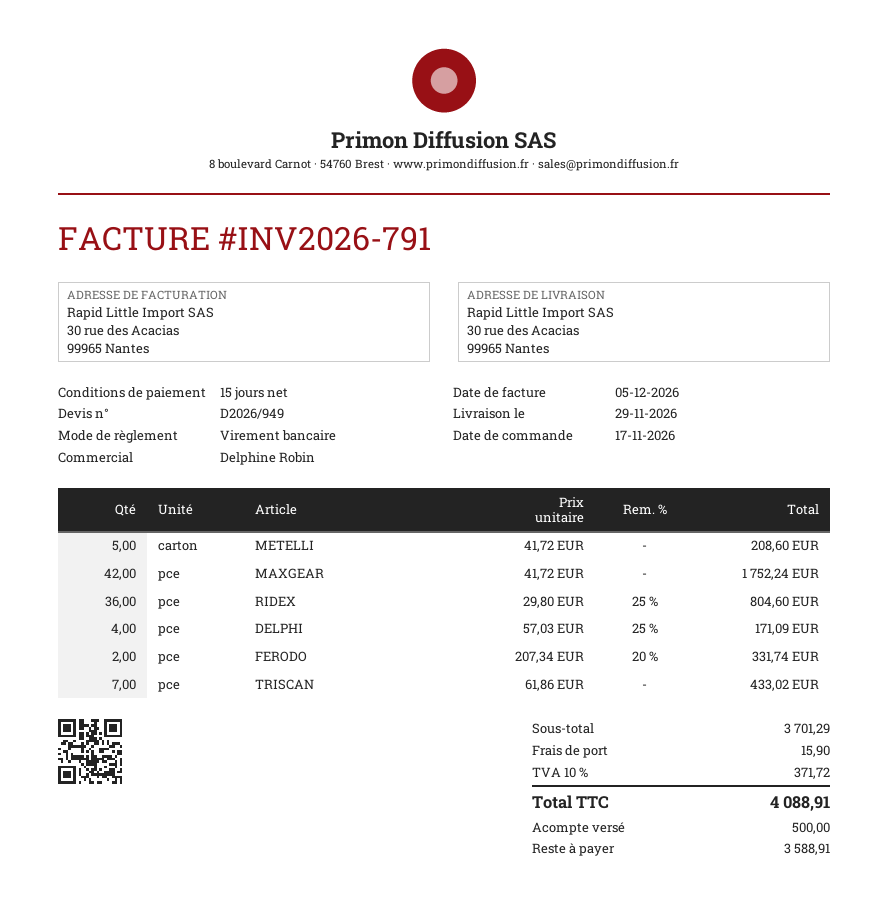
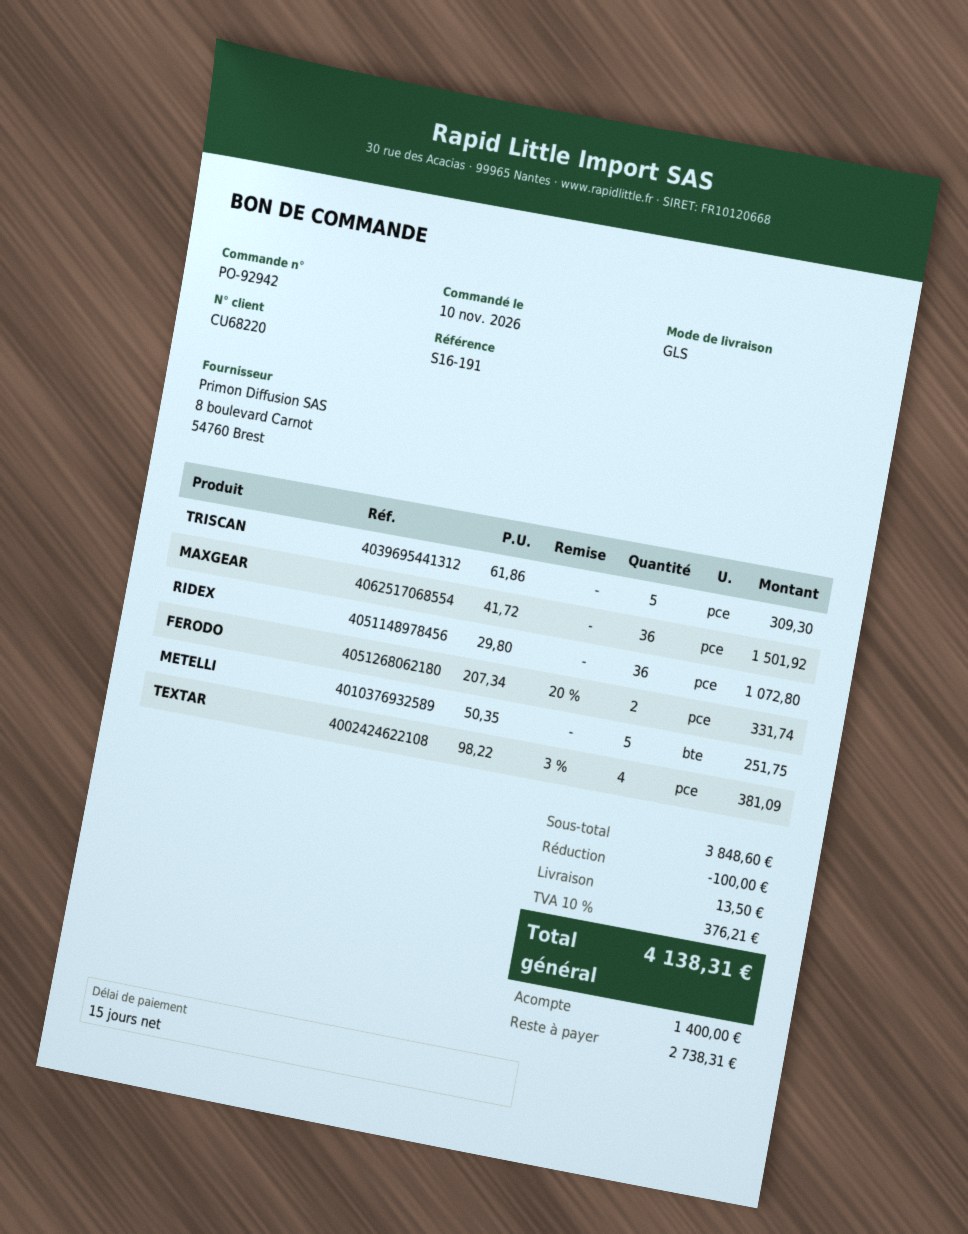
order date: 2026-11-17 -> 2026-11-10
METELLI: 5 x 41.72 = 208.60 -> 5 x 50.35 = 251.75
MAXGEAR: 42 x 41.72 = 1752.24 -> 36 x 41.72 = 1501.92
RIDEX: 36 x 29.80 - 25% = 804.60 -> 36 x 29.80 = 1072.80
DELPHI: 4 x 57.03 - 25% = 171.09 -> none
TRISCAN: 7 x 61.86 = 433.02 -> 5 x 61.86 = 309.30
TEXTAR: none -> 4 x 98.22 - 3% = 381.09
subtotal: 3701.29 -> 3848.60
discount: none -> 100.00
shipping: 15.90 -> 13.50
tax: 10% = 371.72 -> 10% = 376.21
total: 4088.91 -> 4138.31
deposit: 500.00 -> 1400.00
balance: 3588.91 -> 2738.31

